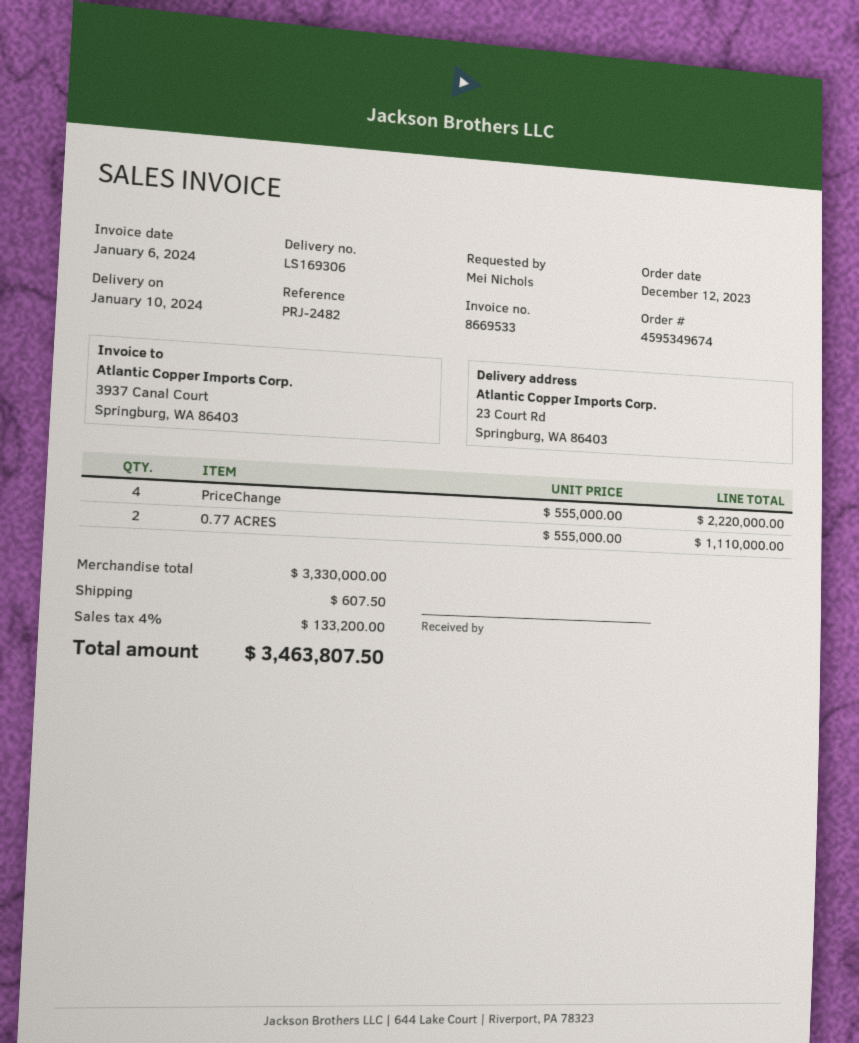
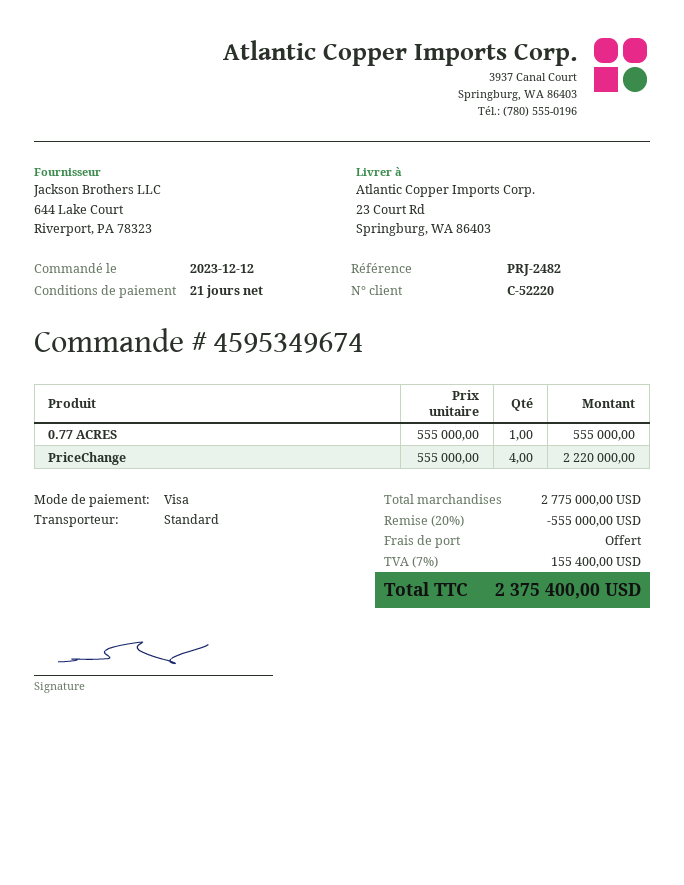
0.77 ACRES: 2 x 555000.00 = 1110000.00 -> 1 x 555000.00 = 555000.00
subtotal: 3330000.00 -> 2775000.00
discount: none -> 20% = 555000.00
shipping: 607.50 -> 0.00
tax: 4% = 133200.00 -> 7% = 155400.00
total: 3463807.50 -> 2375400.00

